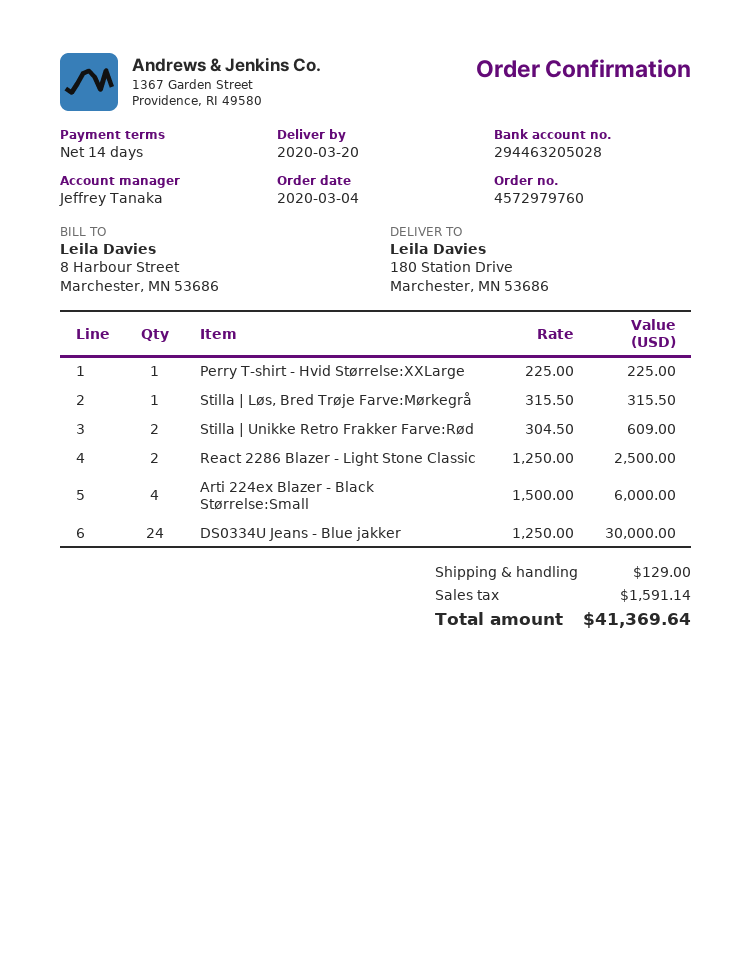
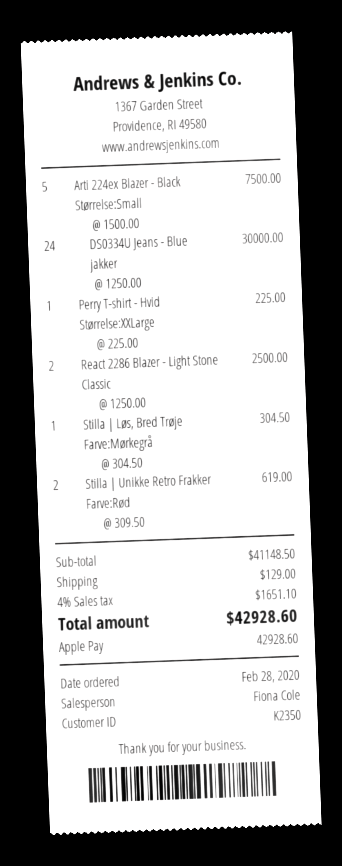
order date: 2020-03-04 -> 2020-02-28
sales rep: Jeffrey Tanaka -> Fiona Cole
Stilla | Løs, Bred Trøje Farve:Mørkegrå: 1 x 315.50 = 315.50 -> 1 x 304.50 = 304.50
Stilla | Unikke Retro Frakker Farve:Rød: 2 x 304.50 = 609.00 -> 2 x 309.50 = 619.00
Arti 224ex Blazer - Black Størrelse:Small: 4 x 1500.00 = 6000.00 -> 5 x 1500.00 = 7500.00
tax: 1591.14 -> 1651.10
total: 41369.64 -> 42928.60

